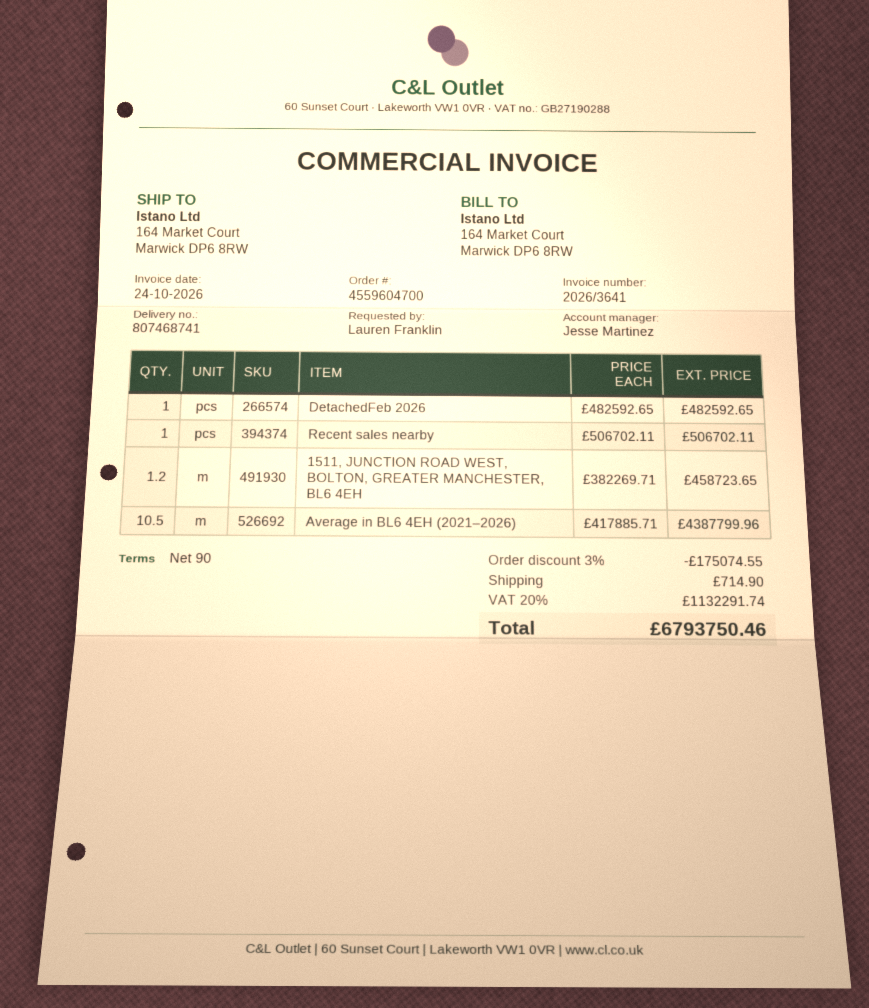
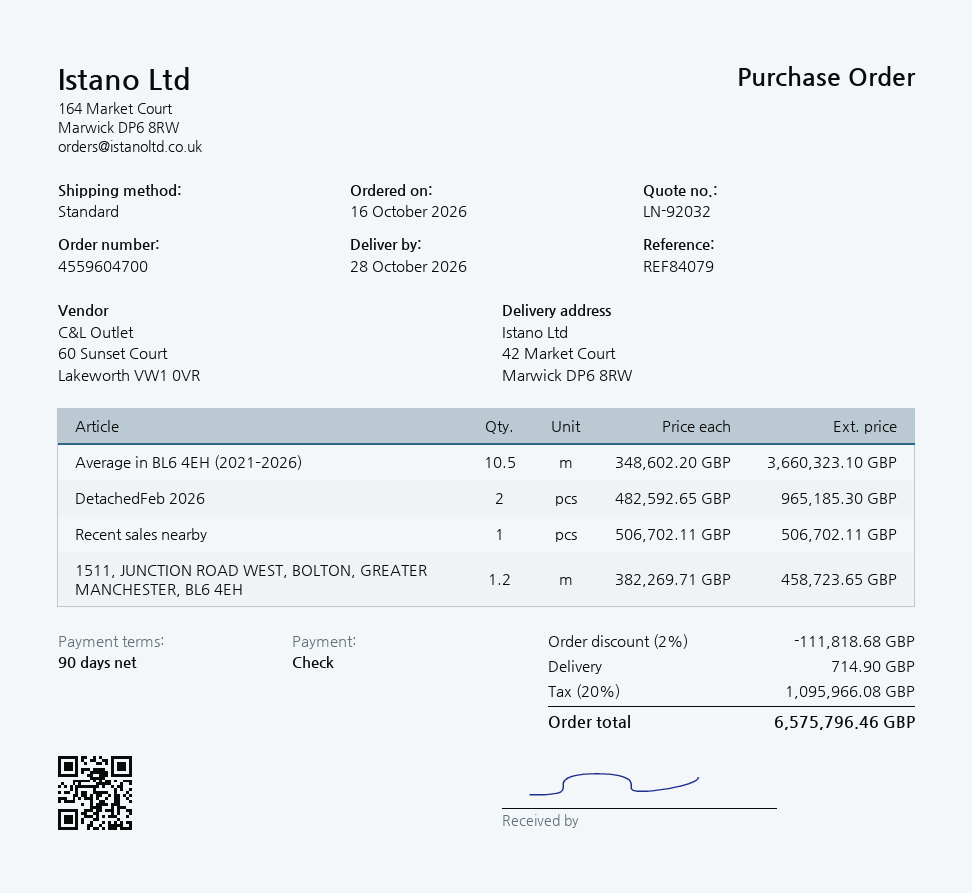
ship to: 164 Market Court, Marwick DP6 8RW -> 42 Market Court, Marwick DP6 8RW
DetachedFeb 2026: 1 x 482592.65 = 482592.65 -> 2 x 482592.65 = 965185.30
Average in BL6 4EH (2021–2026): 10.5 x 417885.71 = 4387799.96 -> 10.5 x 348602.20 = 3660323.10
discount: 3% = 175074.55 -> 2% = 111818.68
tax: 20% = 1132291.74 -> 20% = 1095966.08
total: 6793750.46 -> 6575796.46

